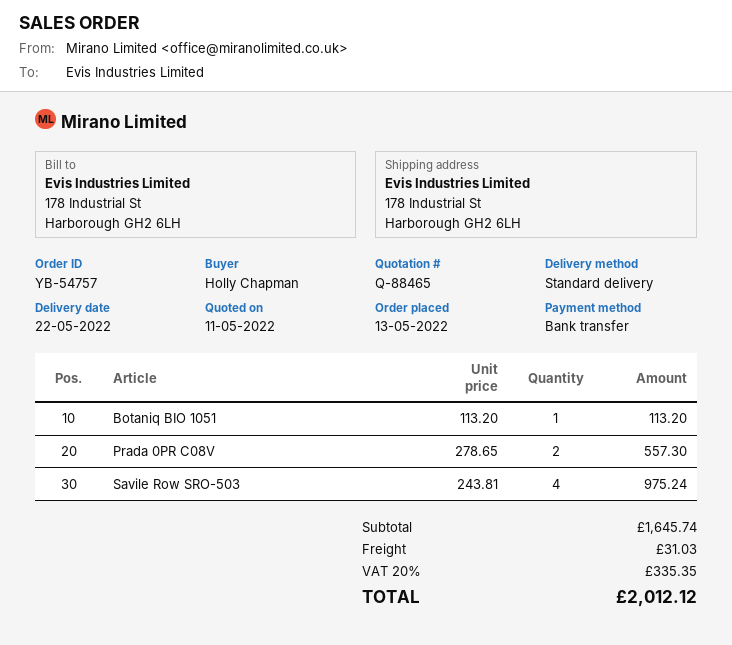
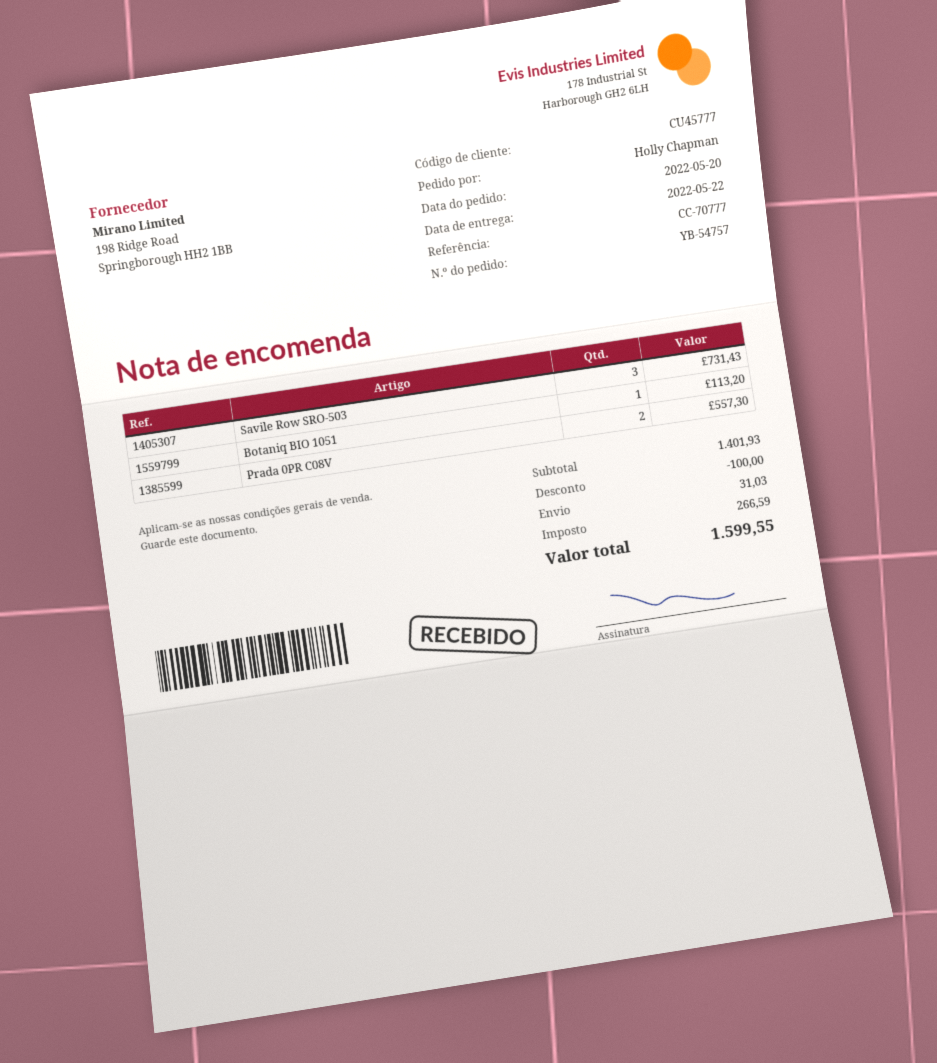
order date: 2022-05-13 -> 2022-05-20
Savile Row SRO-503: 4 for 975.24 -> 3 for 731.43
subtotal: 1645.74 -> 1401.93
discount: none -> 100.00
tax: 335.35 -> 266.59
total: 2012.12 -> 1599.55

